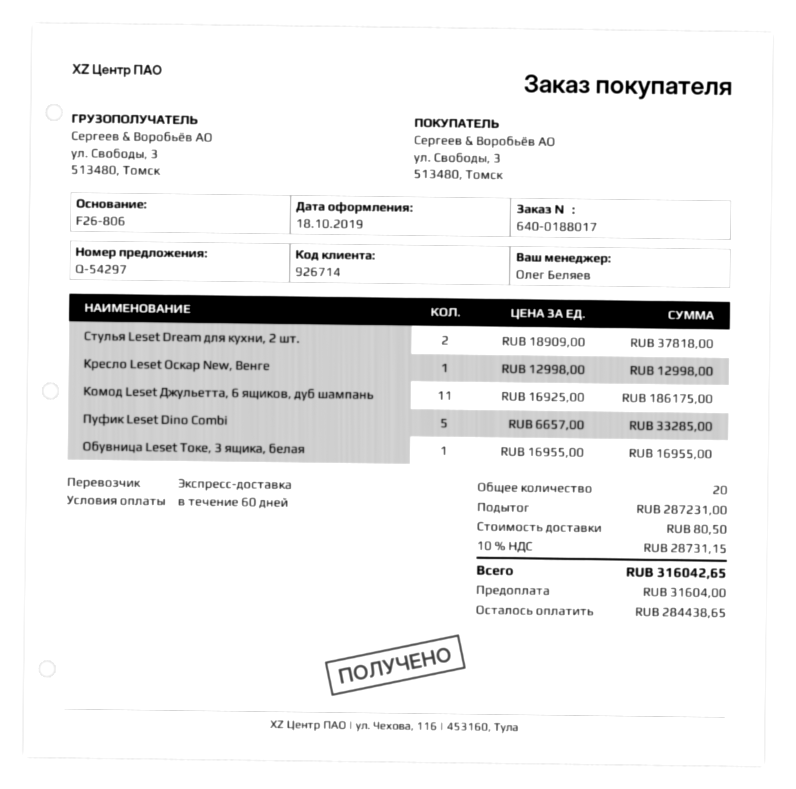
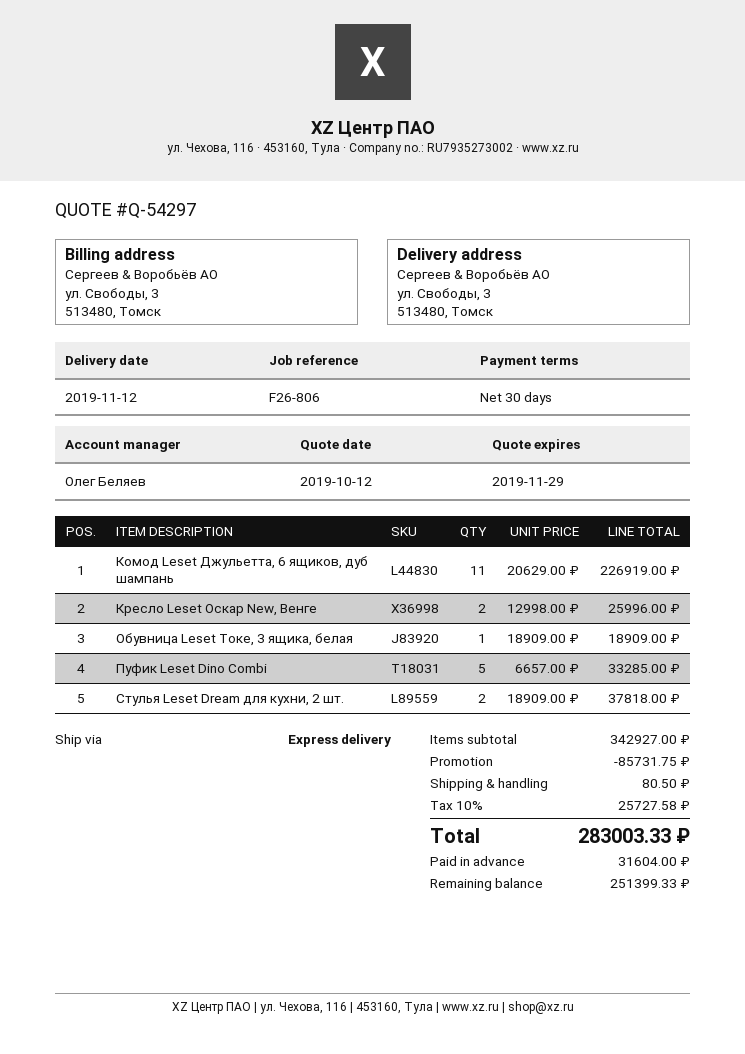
payment terms: 60 days -> 30 days
Кресло Leset Оскар New, Венге: 1 x 12998.00 = 12998.00 -> 2 x 12998.00 = 25996.00
Комод Leset Джульетта, 6 ящиков, дуб шампань: 11 x 16925.00 = 186175.00 -> 11 x 20629.00 = 226919.00
Обувница Leset Токе, 3 ящика, белая: 1 x 16955.00 = 16955.00 -> 1 x 18909.00 = 18909.00
subtotal: 287231.00 -> 342927.00
discount: none -> 85731.75
tax: 10% = 28731.15 -> 10% = 25727.58
total: 316042.65 -> 283003.33
balance: 284438.65 -> 251399.33

